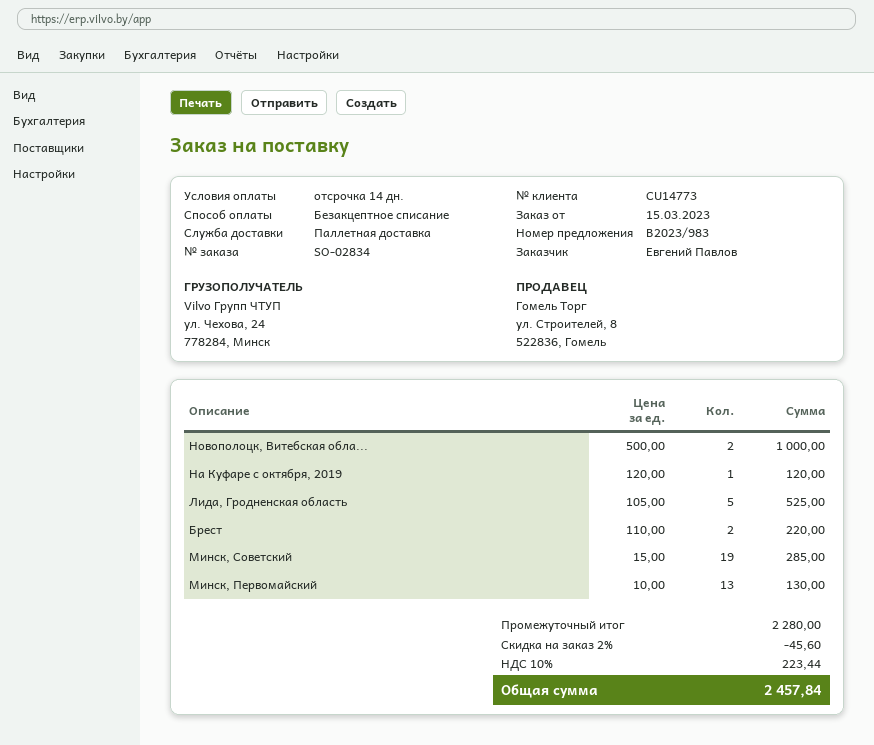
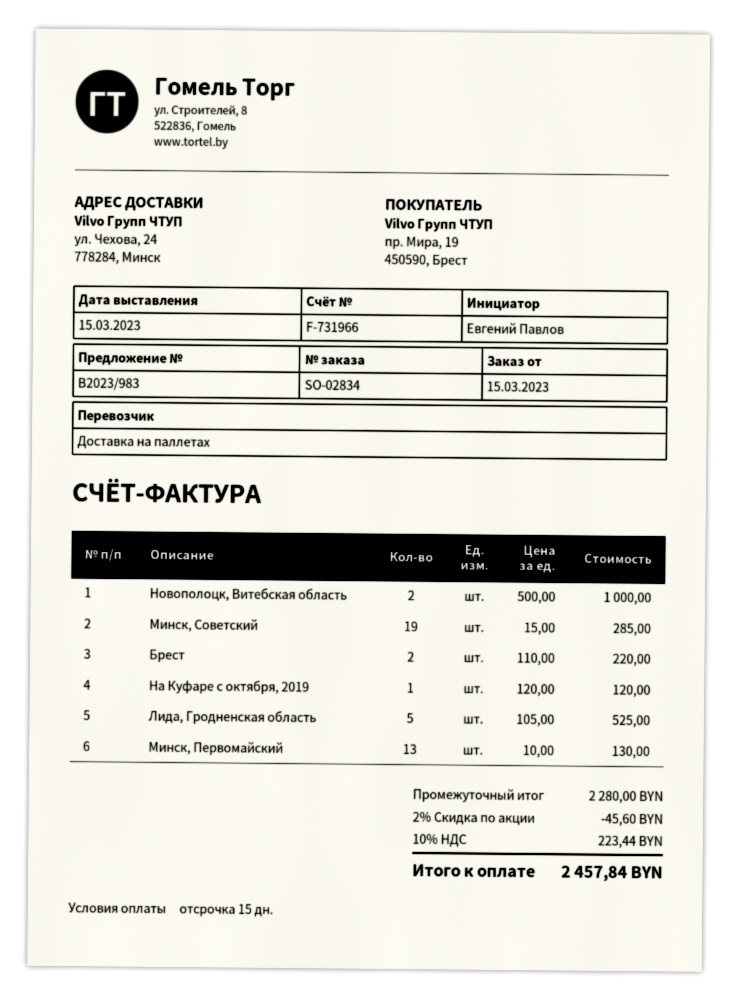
payment terms: 14 days -> 15 days

